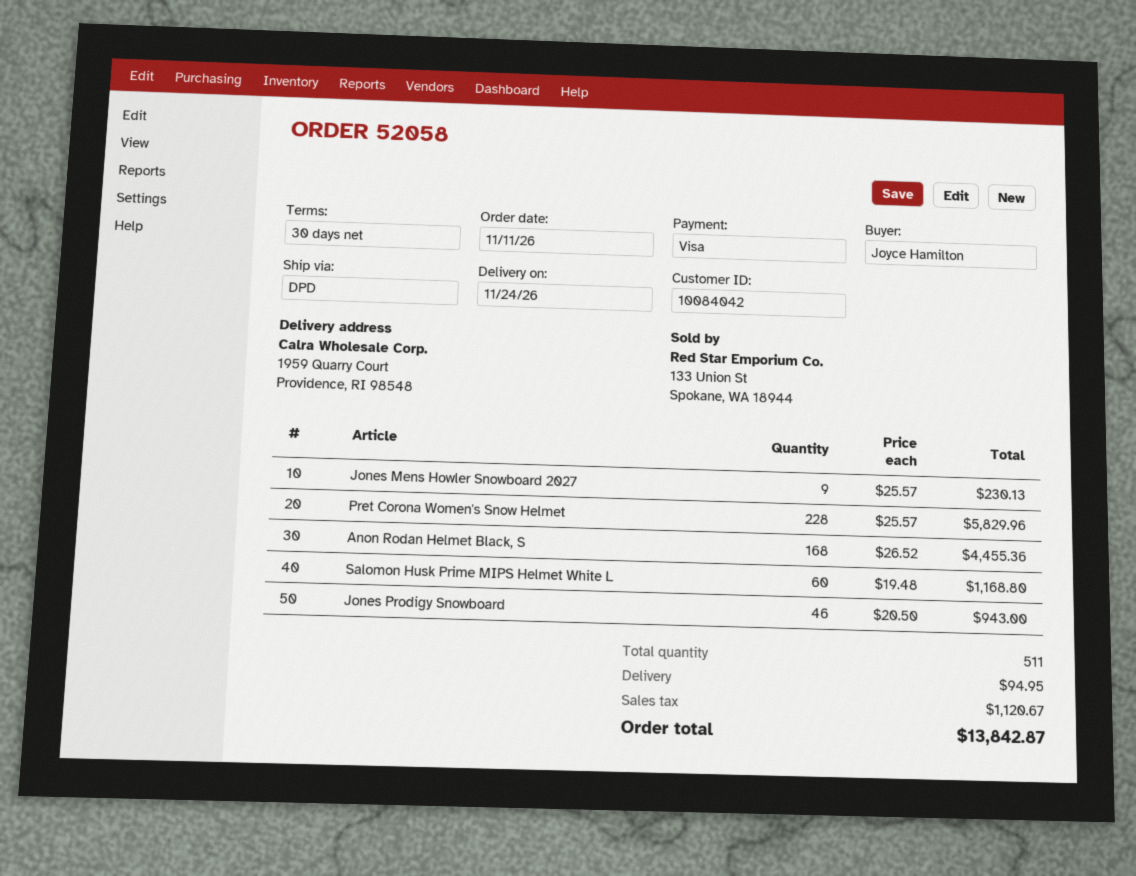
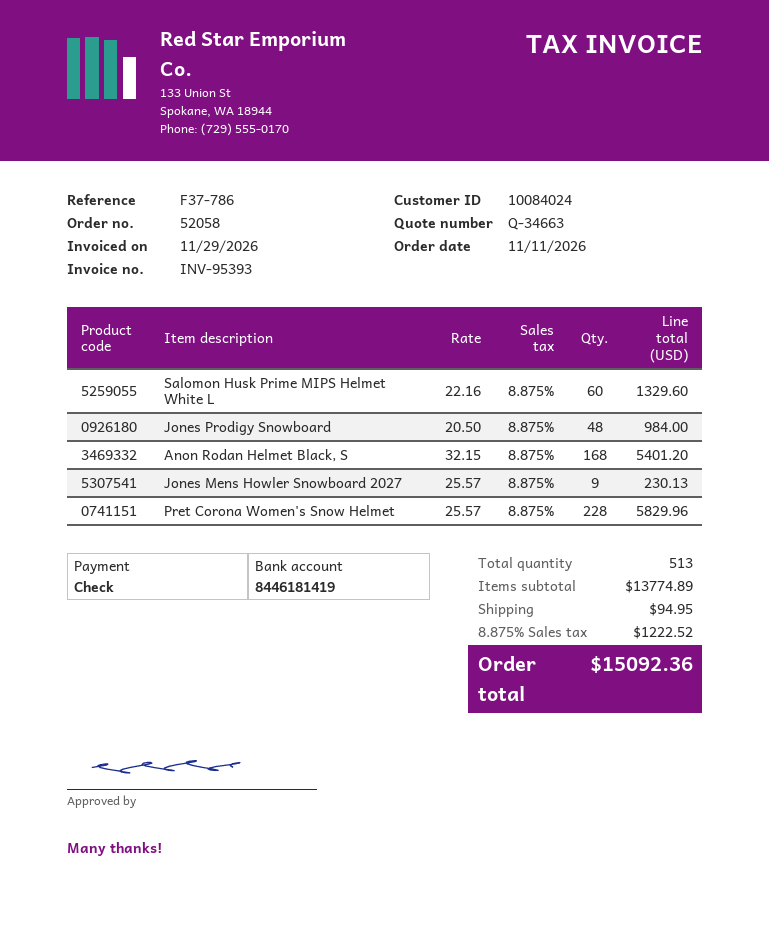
customer number: 10084042 -> 10084024
payment method: Visa -> cheque
Anon Rodan Helmet Black, S: 168 x 26.52 = 4455.36 -> 168 x 32.15 = 5401.20
Salomon Husk Prime MIPS Helmet White L: 60 x 19.48 = 1168.80 -> 60 x 22.16 = 1329.60
Jones Prodigy Snowboard: 46 x 20.50 = 943.00 -> 48 x 20.50 = 984.00
total quantity: 511 -> 513
tax: 1120.67 -> 1222.52
total: 13842.87 -> 15092.36

